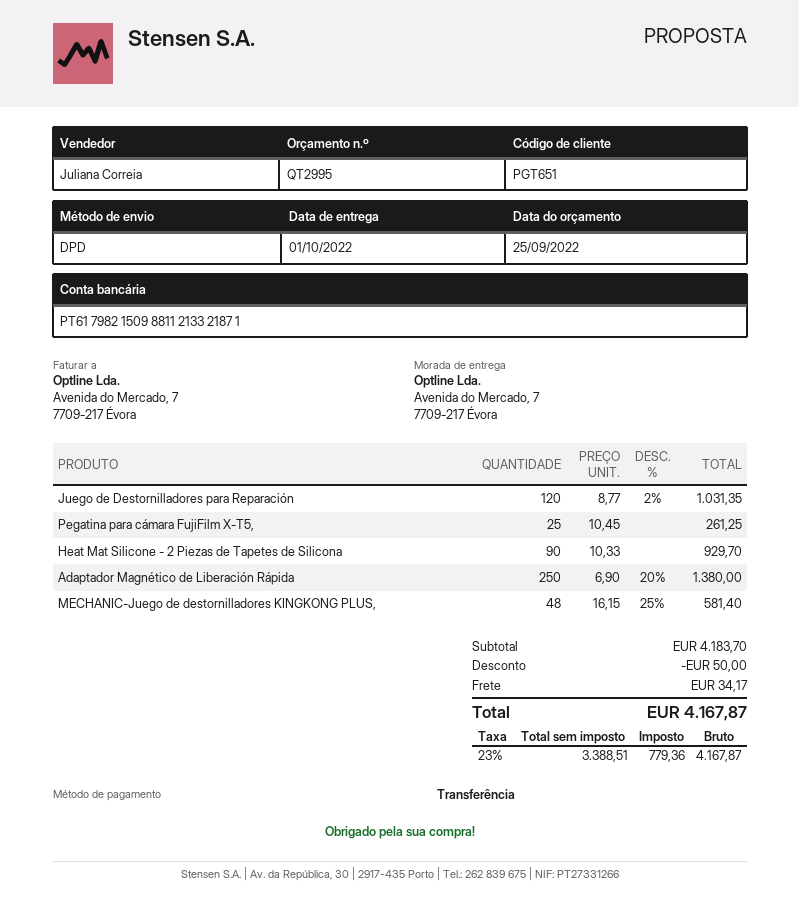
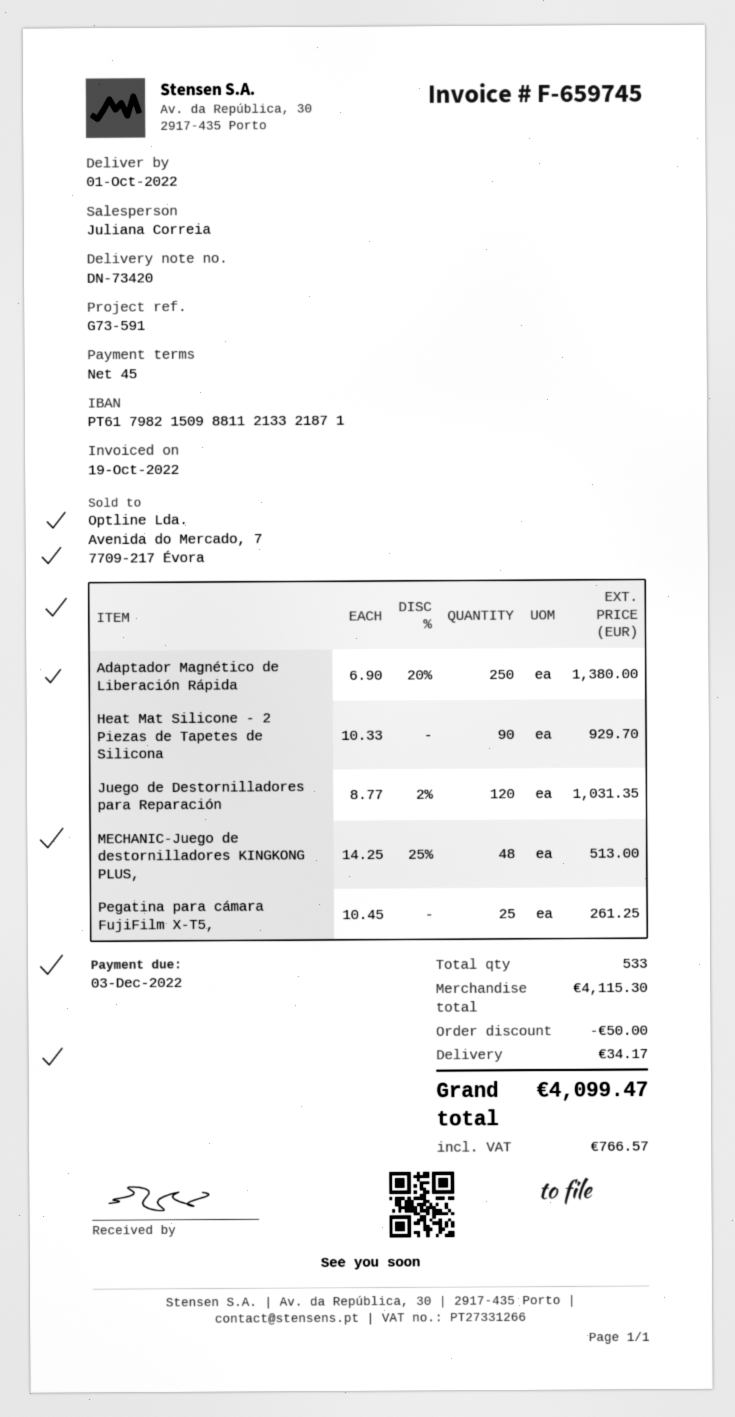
MECHANIC-Juego de destornilladores KINGKONG PLUS,: 48 x 16.15 - 25% = 581.40 -> 48 x 14.25 - 25% = 513.00
subtotal: 4183.70 -> 4115.30
tax: 779.36 -> 766.57
total: 4167.87 -> 4099.47

